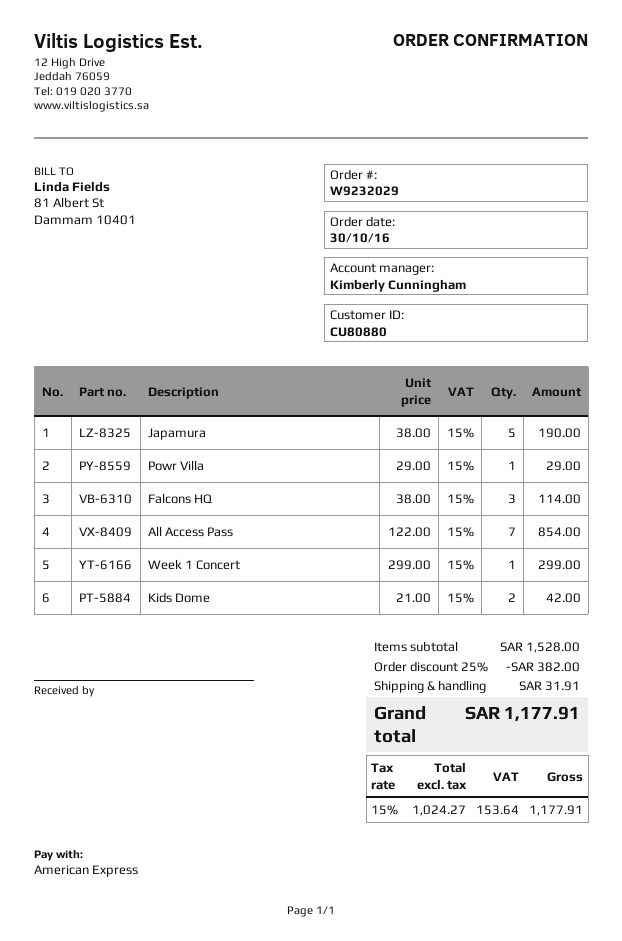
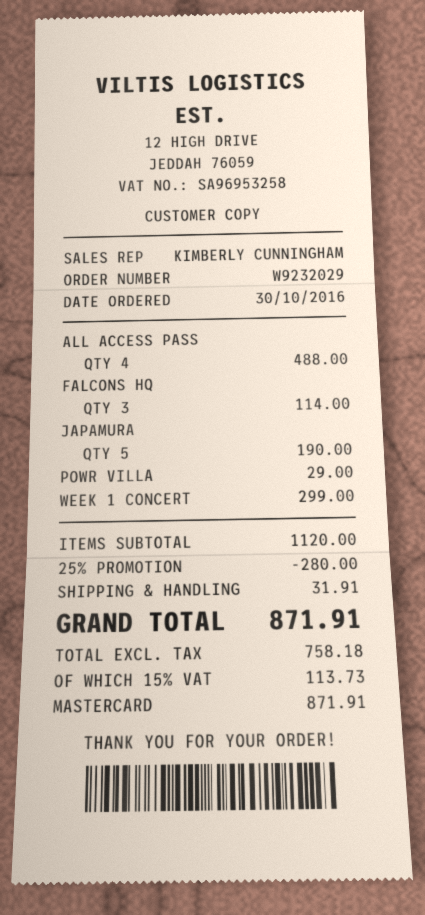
payment method: American Express -> Mastercard
All Access Pass: 7 for 854.00 -> 4 for 488.00
Kids Dome: 2 for 42.00 -> none
subtotal: 1528.00 -> 1120.00
discount: 25% = 382.00 -> 25% = 280.00
net: 1024.27 -> 758.18
tax: 15% = 153.64 -> 15% = 113.73
total: 1177.91 -> 871.91

